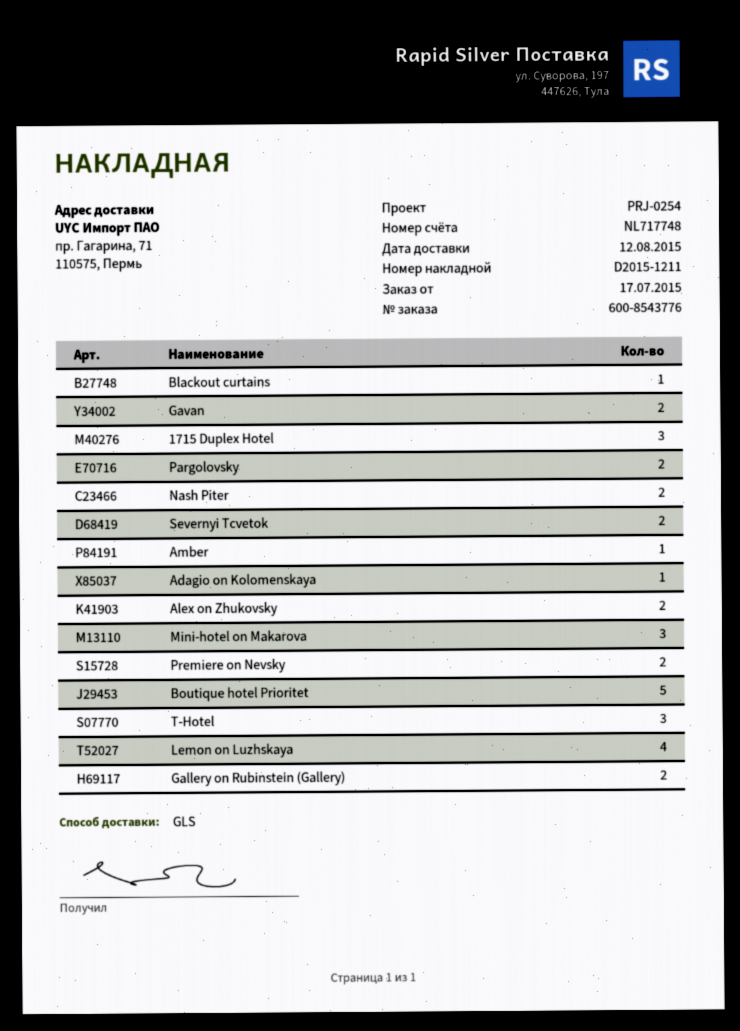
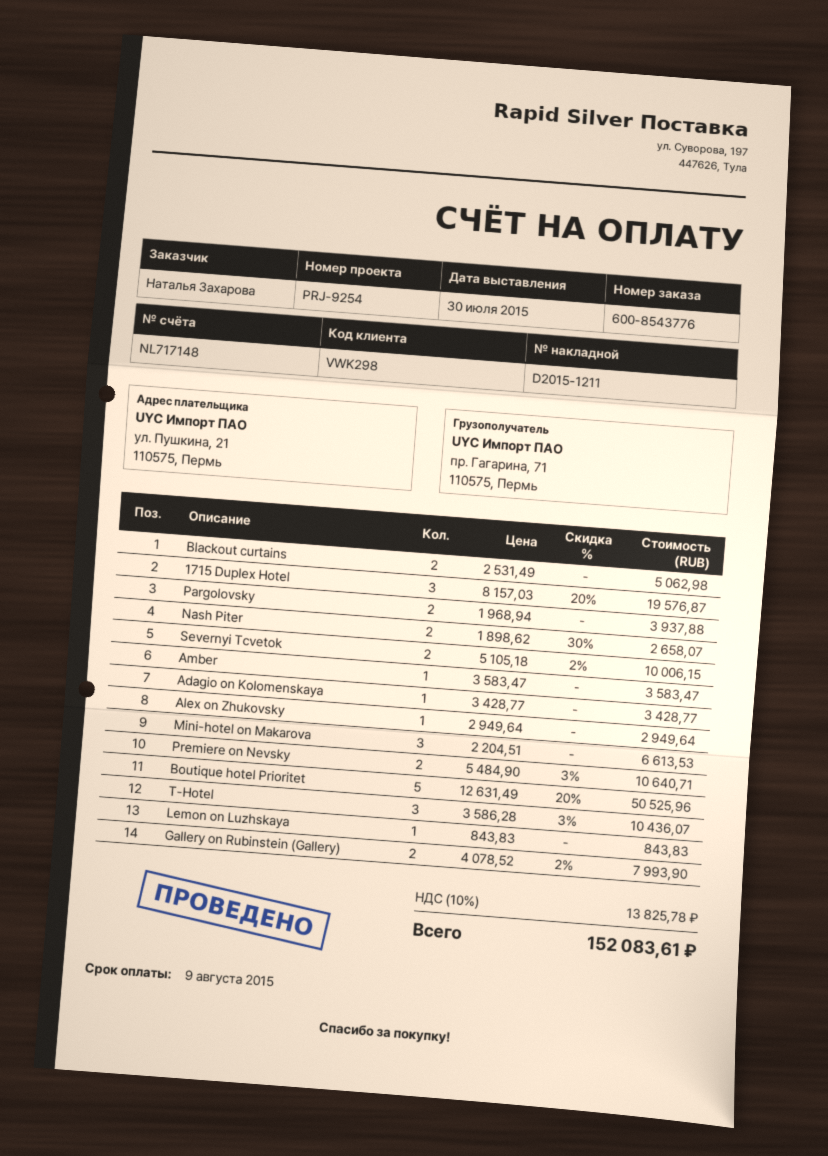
invoice number: NL717748 -> NL717148
reference: PRJ-0254 -> PRJ-9254
Blackout curtains: 1 -> 2
Gavan: 2 -> none
Alex on Zhukovsky: 2 -> 1
Lemon on Luzhskaya: 4 -> 1

